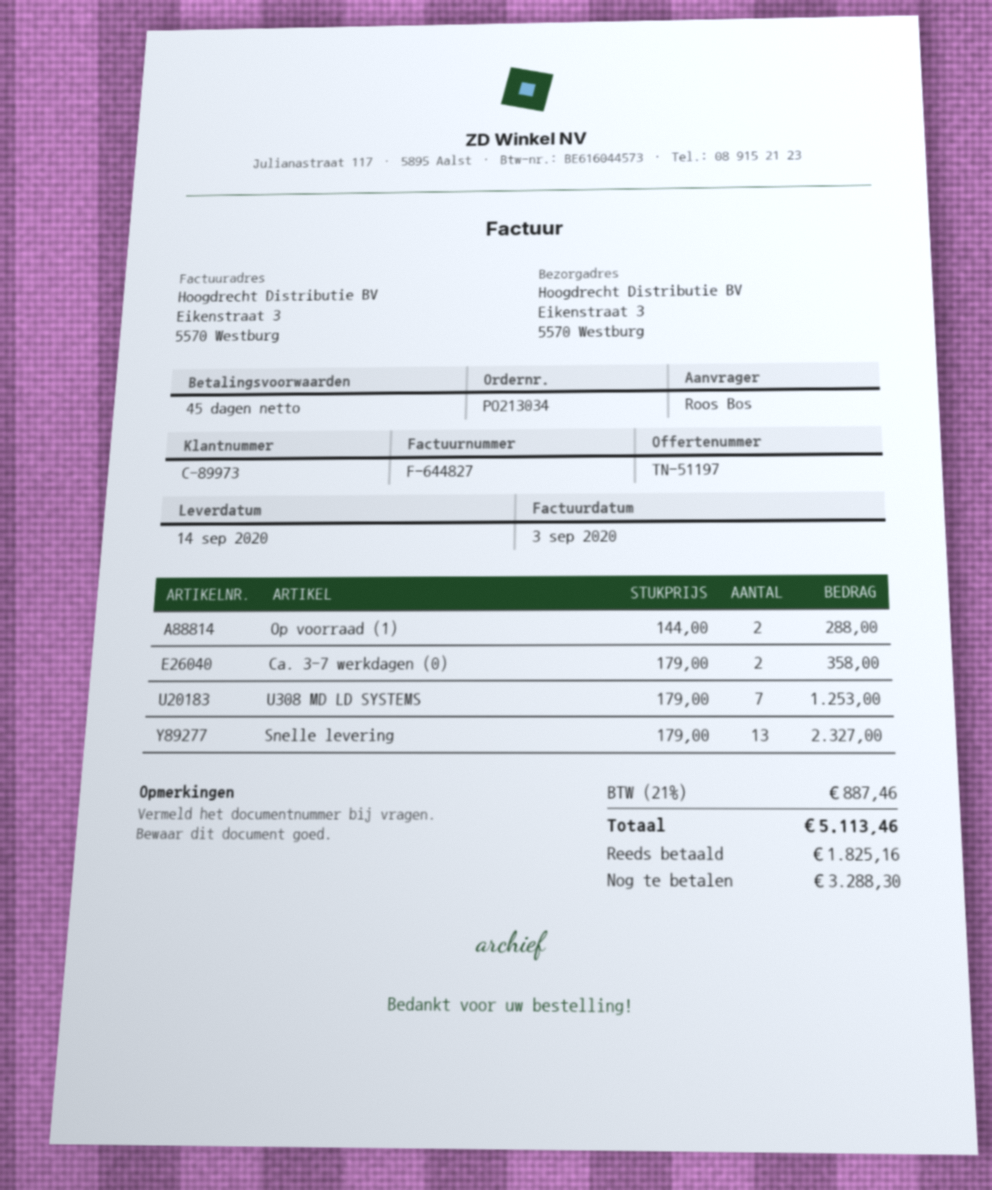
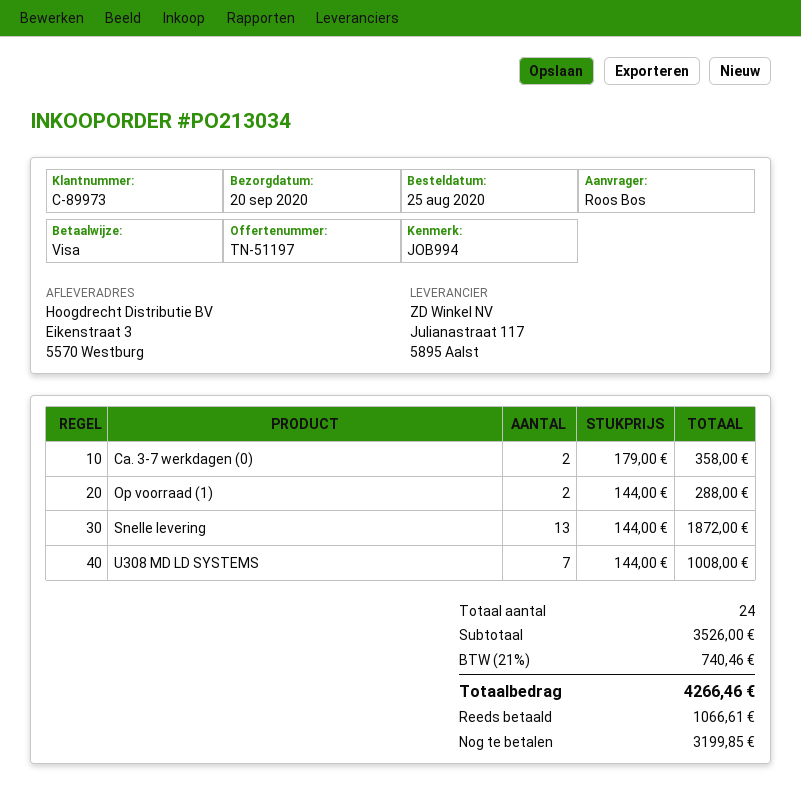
delivery date: 2020-09-14 -> 2020-09-20
U308 MD LD SYSTEMS: 7 x 179.00 = 1253.00 -> 7 x 144.00 = 1008.00
Snelle levering: 13 x 179.00 = 2327.00 -> 13 x 144.00 = 1872.00
tax: 21% = 887.46 -> 21% = 740.46
total: 5113.46 -> 4266.46
deposit: 1825.16 -> 1066.61
balance: 3288.30 -> 3199.85

